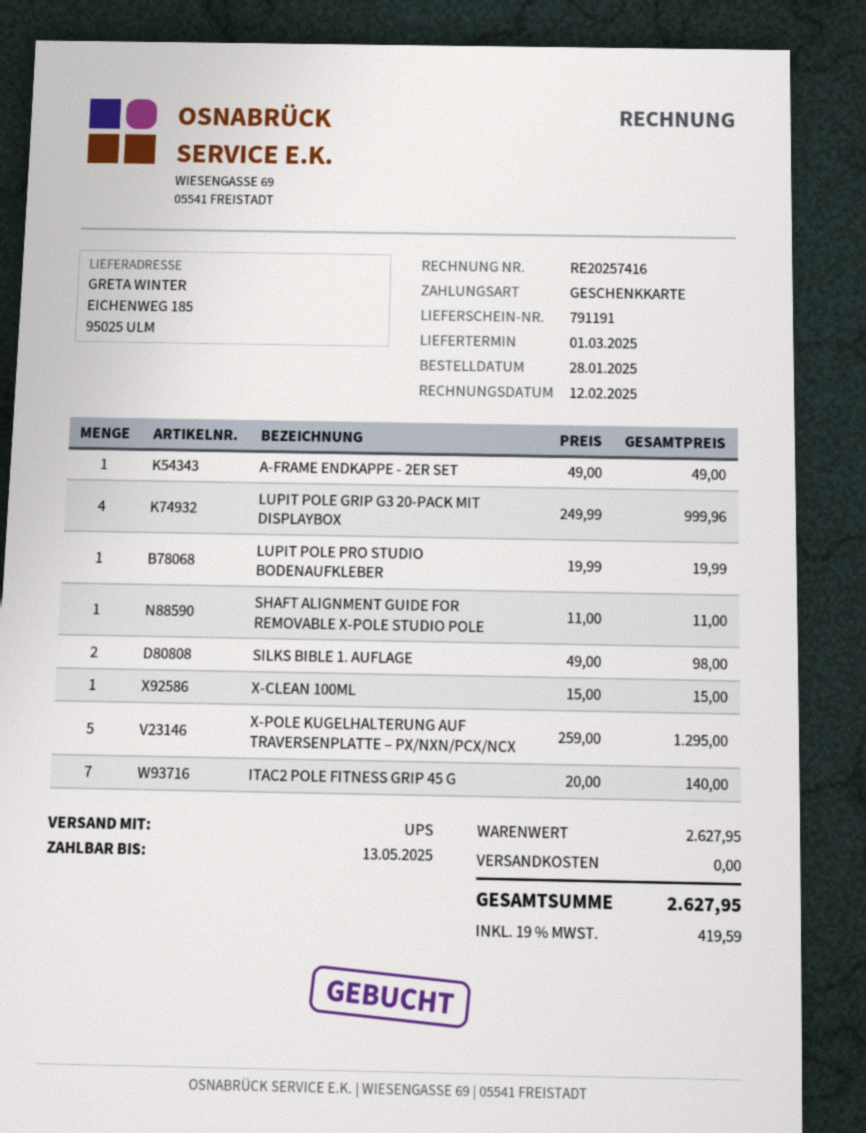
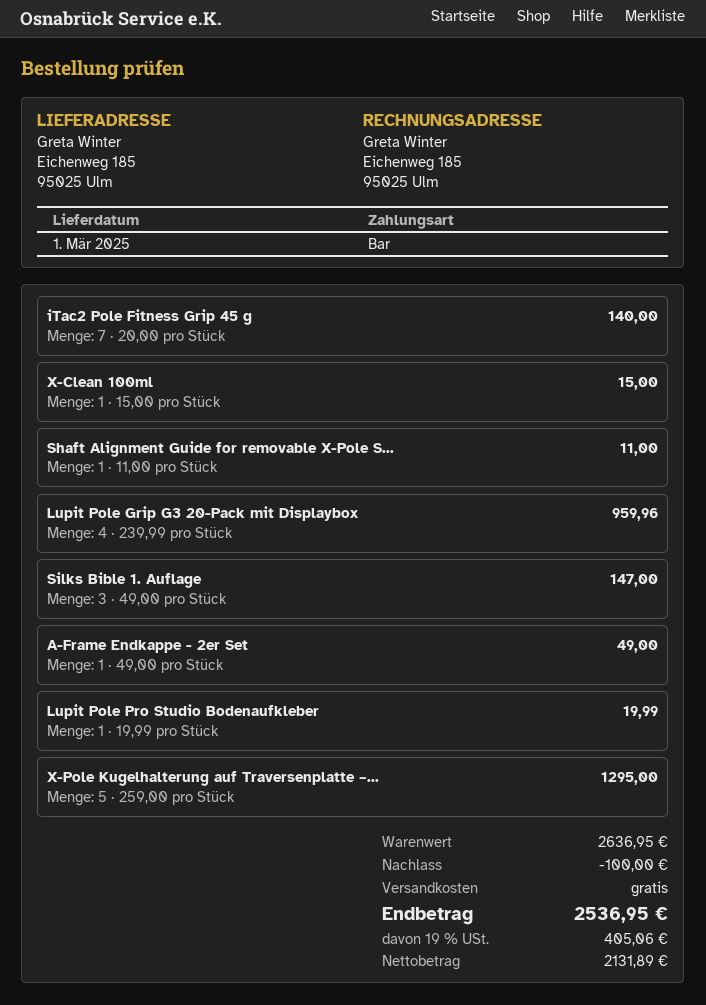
payment method: gift card -> cash
LUPIT POLE GRIP G3 20-PACK MIT DISPLAYBOX: 4 x 249.99 = 999.96 -> 4 x 239.99 = 959.96
SILKS BIBLE 1. AUFLAGE: 2 x 49.00 = 98.00 -> 3 x 49.00 = 147.00
subtotal: 2627.95 -> 2636.95
discount: none -> 100.00
tax: 19% = 419.59 -> 19% = 405.06
total: 2627.95 -> 2536.95

